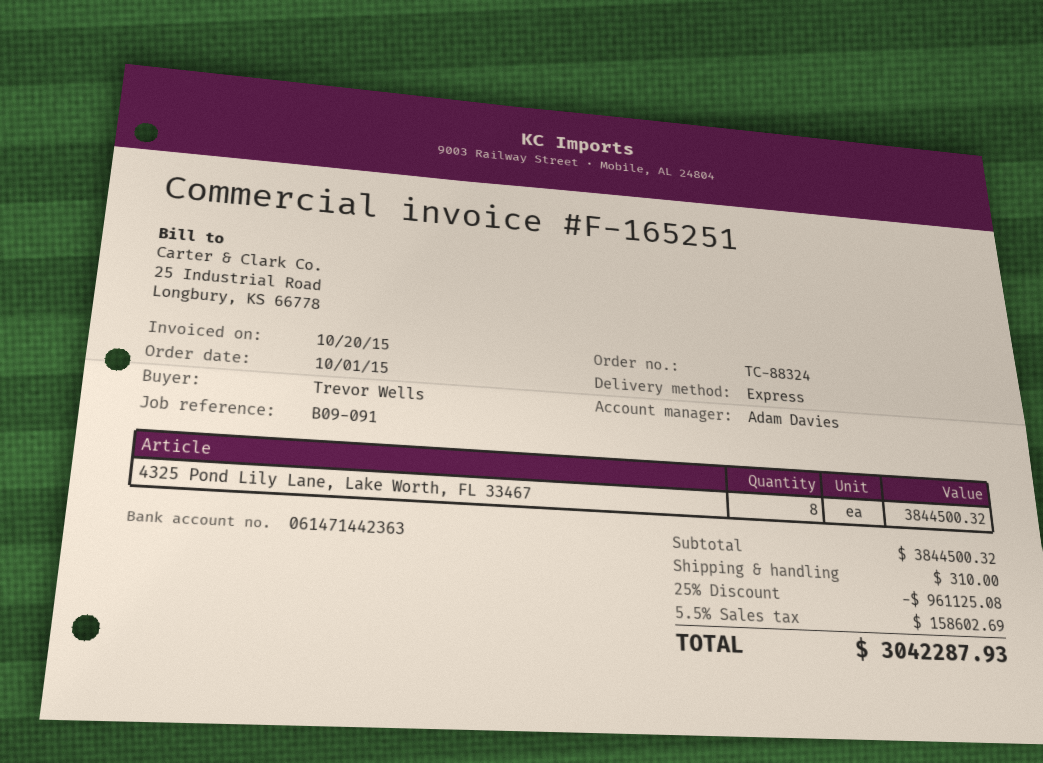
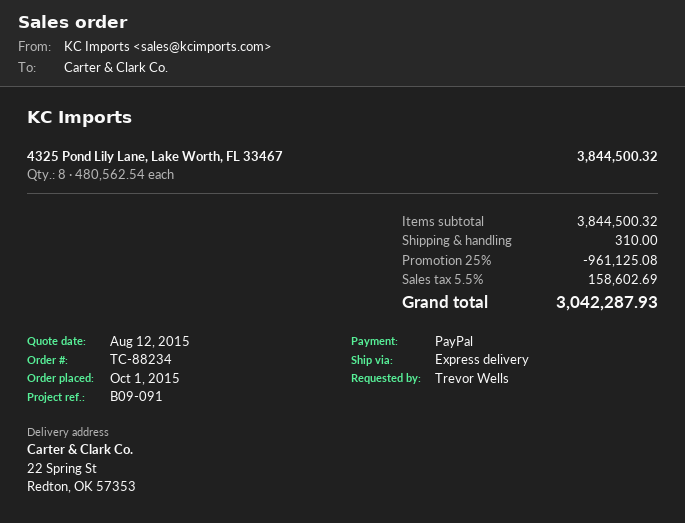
order number: TC-88324 -> TC-88234

